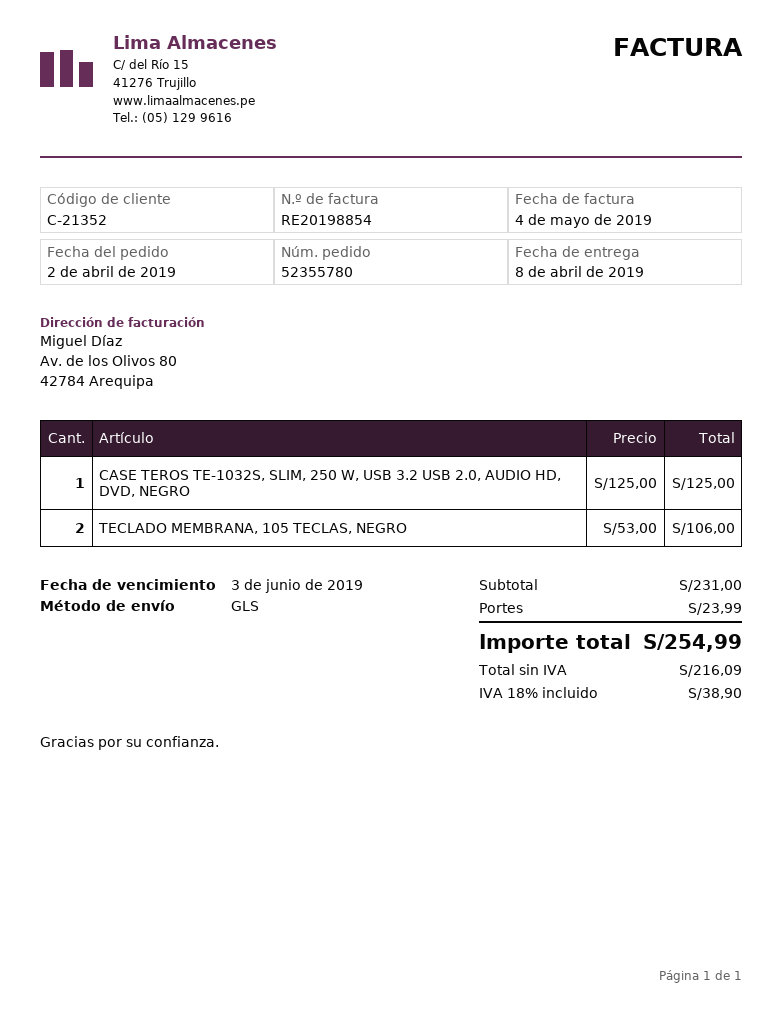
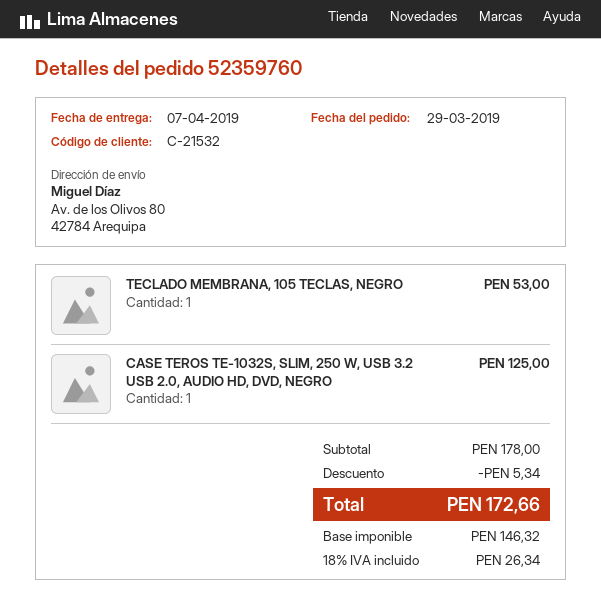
order number: 52355780 -> 52359760
order date: 2019-04-02 -> 2019-03-29
delivery date: 2019-04-08 -> 2019-04-07
customer number: C-21352 -> C-21532
TECLADO MEMBRANA, 105 TECLAS, NEGRO: 2 for 106.00 -> 1 for 53.00
subtotal: 231.00 -> 178.00
discount: none -> 5.34
shipping: 23.99 -> none
net: 216.09 -> 146.32
tax: 18% = 38.90 -> 18% = 26.34
total: 254.99 -> 172.66

